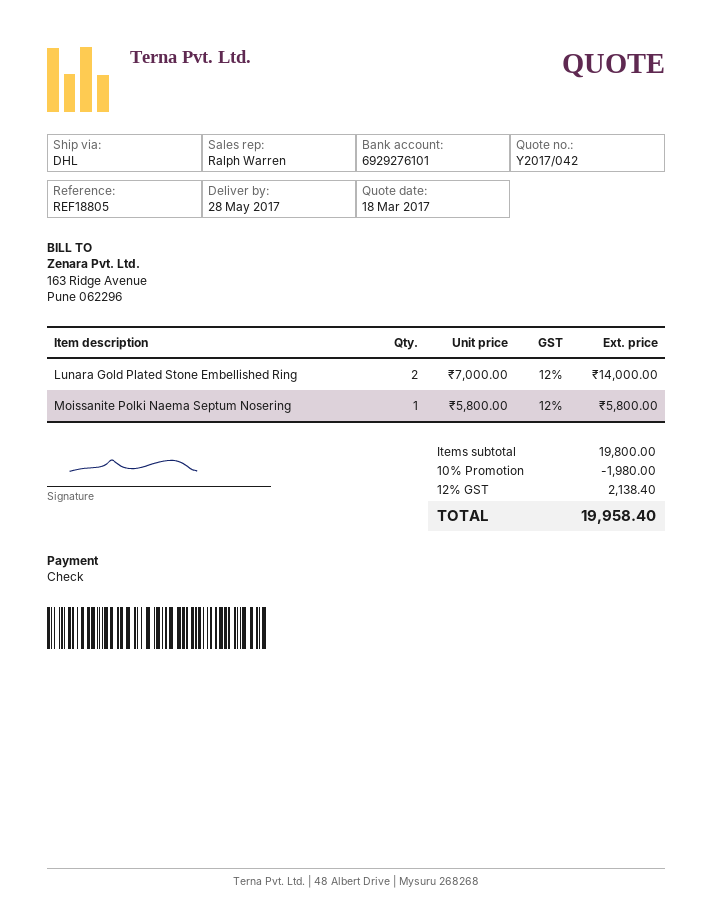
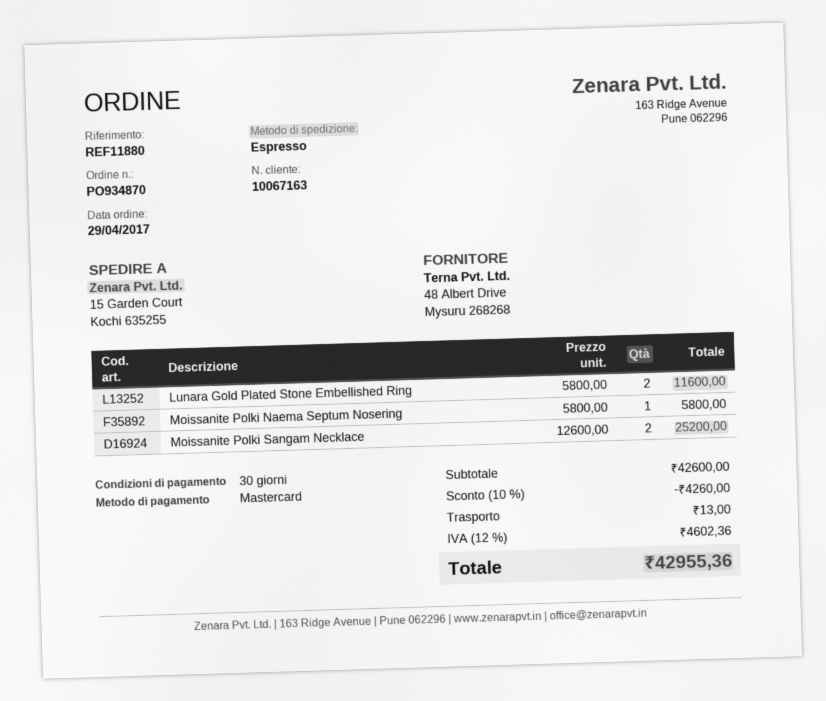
reference: REF18805 -> REF11880
payment method: cheque -> Mastercard
shipping method: DHL -> express
Lunara Gold Plated Stone Embellished Ring: 2 x 7000.00 = 14000.00 -> 2 x 5800.00 = 11600.00
Moissanite Polki Sangam Necklace: none -> 2 x 12600.00 = 25200.00
subtotal: 19800.00 -> 42600.00
discount: 10% = 1980.00 -> 10% = 4260.00
shipping: none -> 13.00
tax: 12% = 2138.40 -> 12% = 4602.36
total: 19958.40 -> 42955.36

